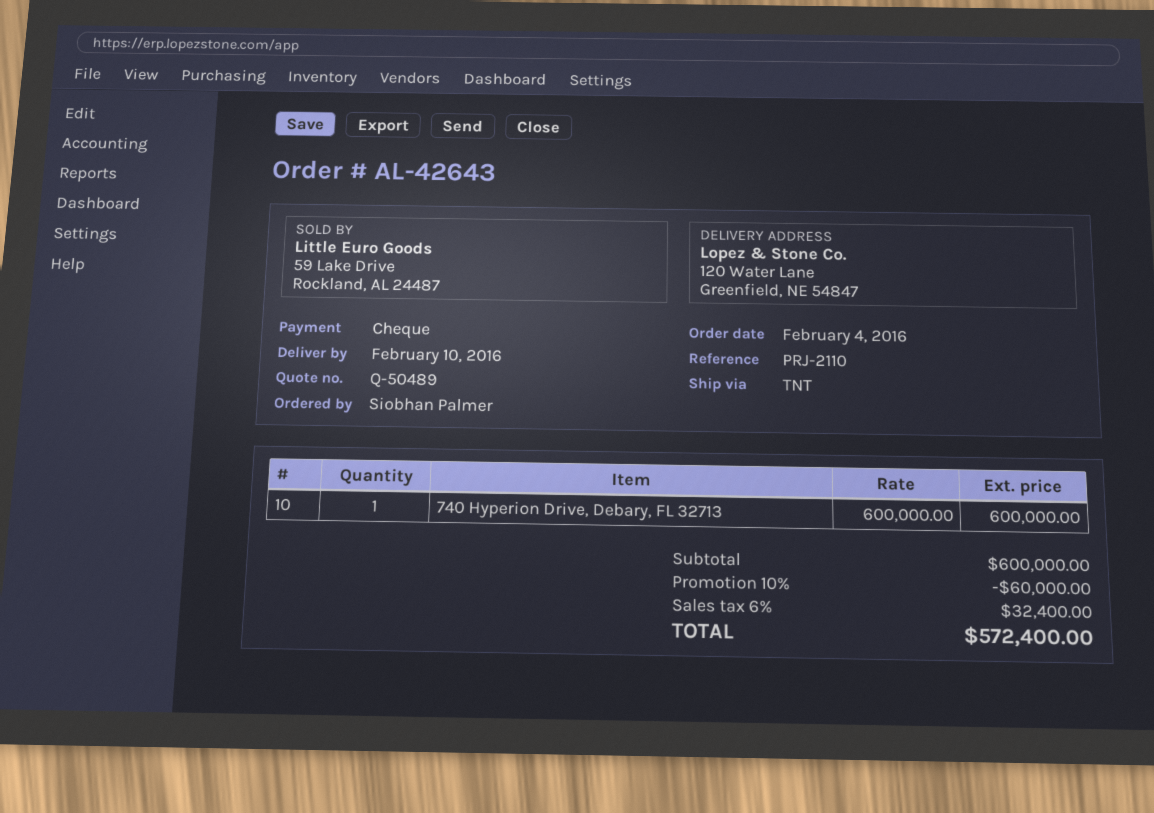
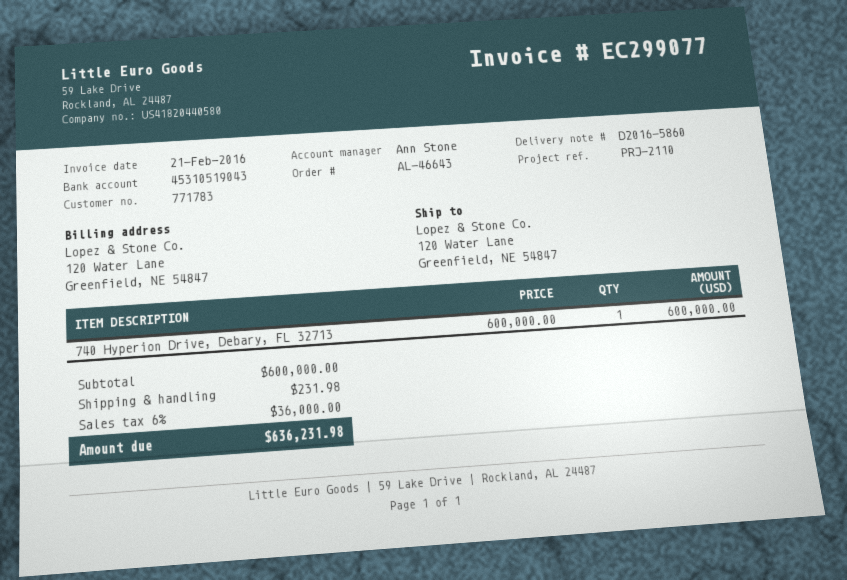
order number: AL-42643 -> AL-46643
discount: 10% = 60000.00 -> none
shipping: none -> 231.98
tax: 6% = 32400.00 -> 6% = 36000.00
total: 572400.00 -> 636231.98

